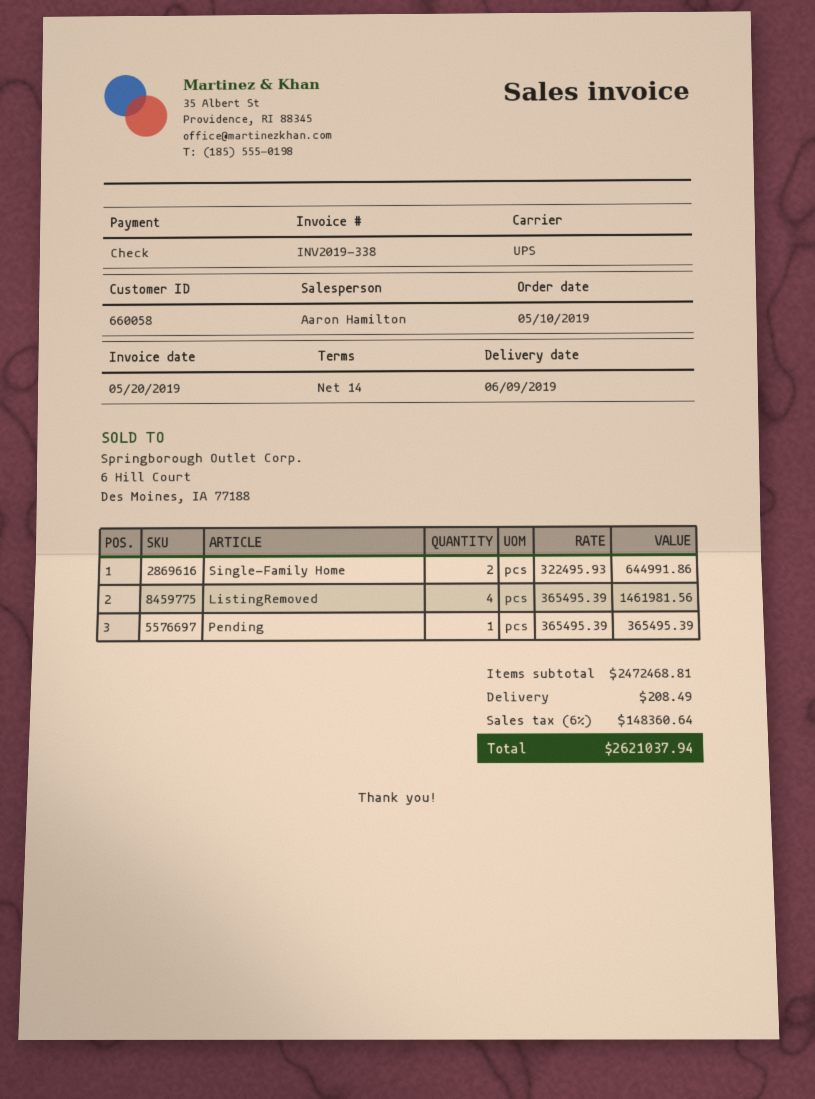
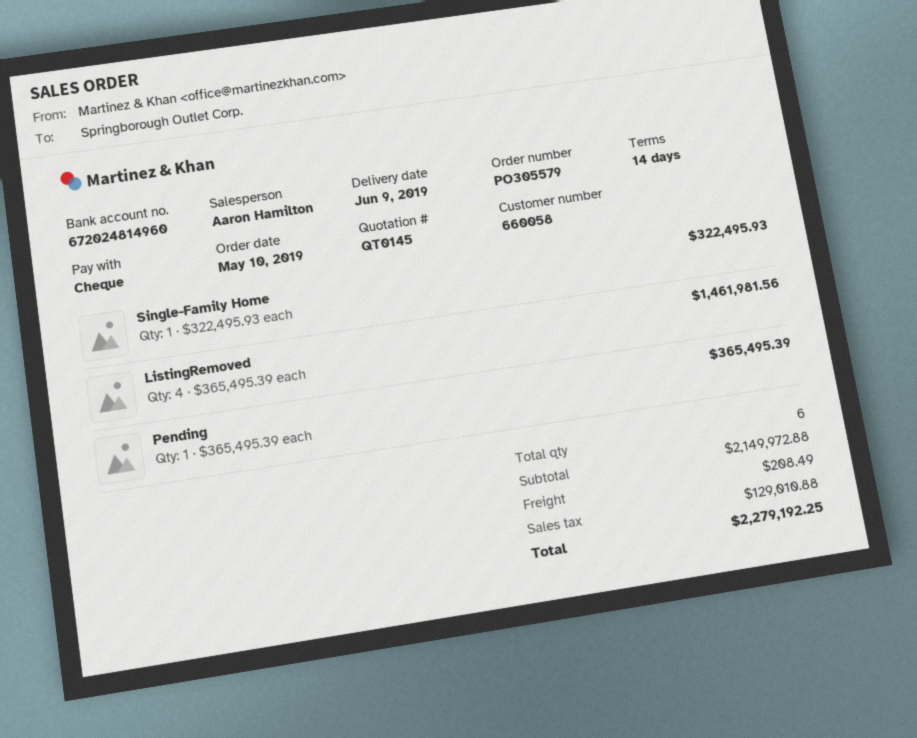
Single-Family Home: 2 x 322495.93 = 644991.86 -> 1 x 322495.93 = 322495.93
subtotal: 2472468.81 -> 2149972.88
tax: 148360.64 -> 129010.88
total: 2621037.94 -> 2279192.25

